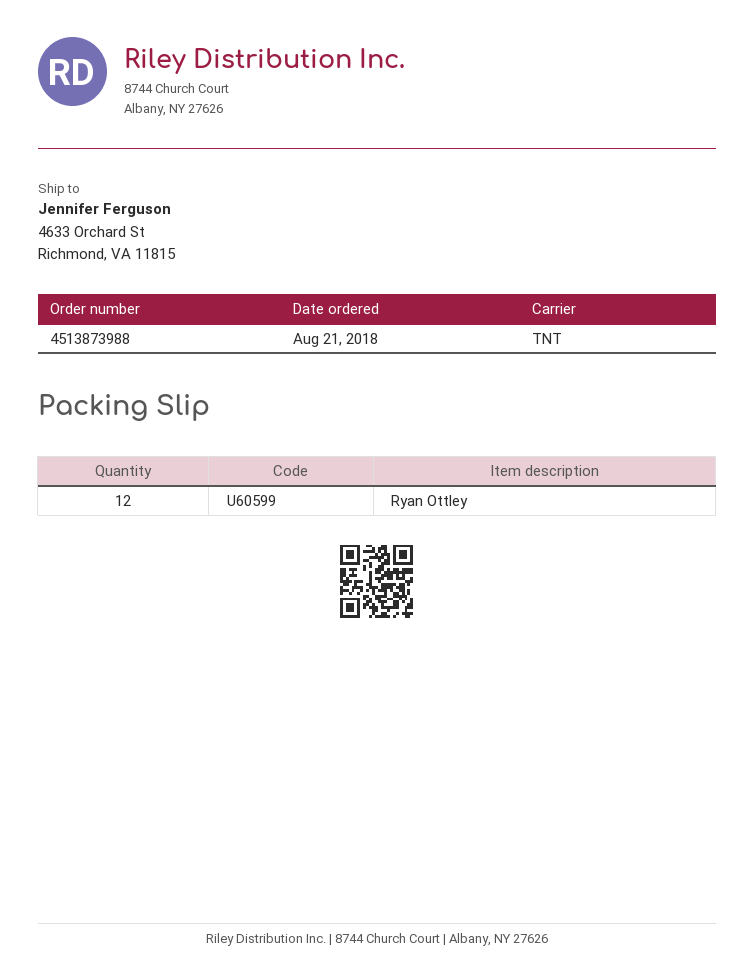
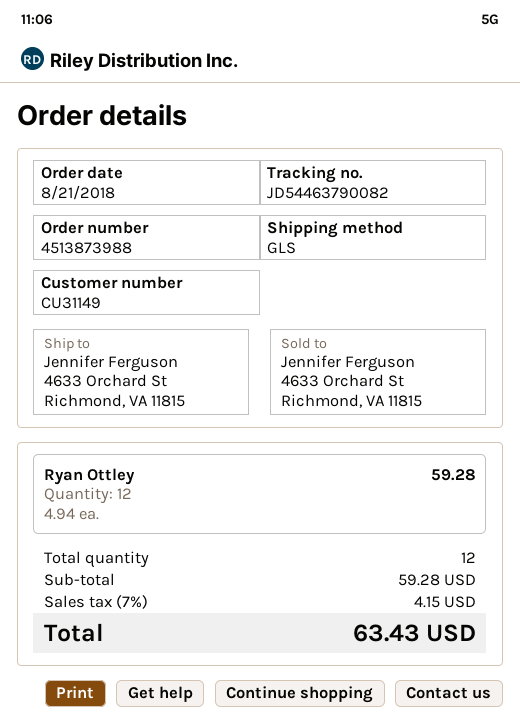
shipping method: TNT -> GLS

